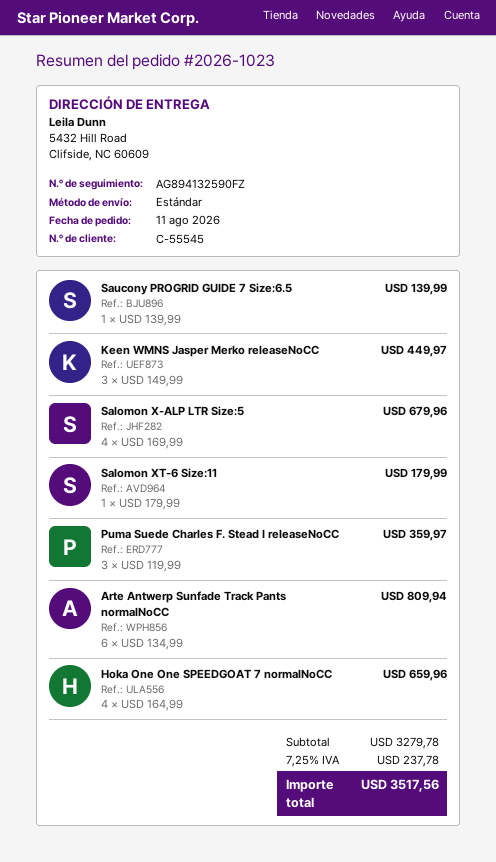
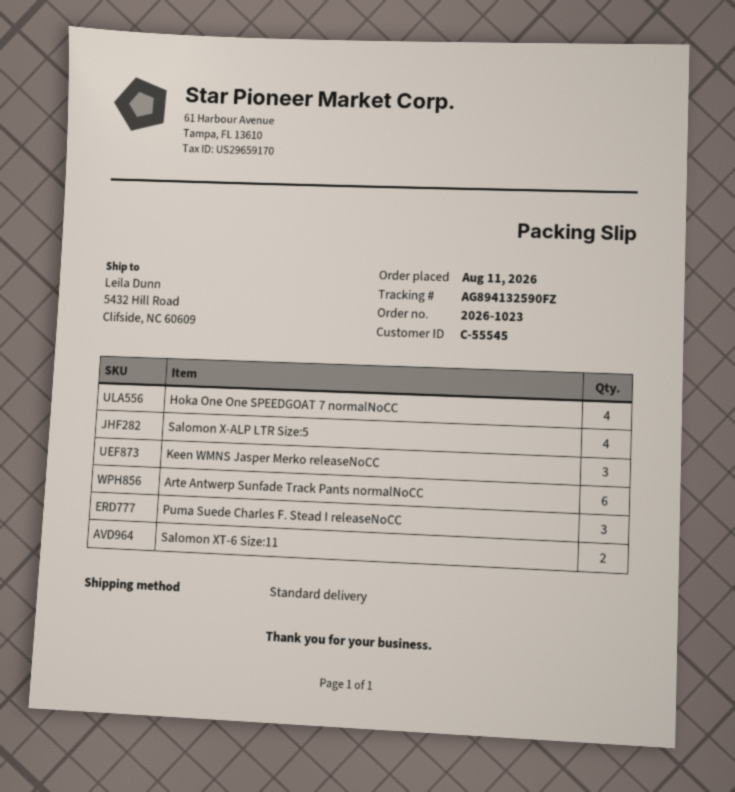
Saucony PROGRID GUIDE 7 Size:6.5: 1 -> none
Salomon XT-6 Size:11: 1 -> 2

